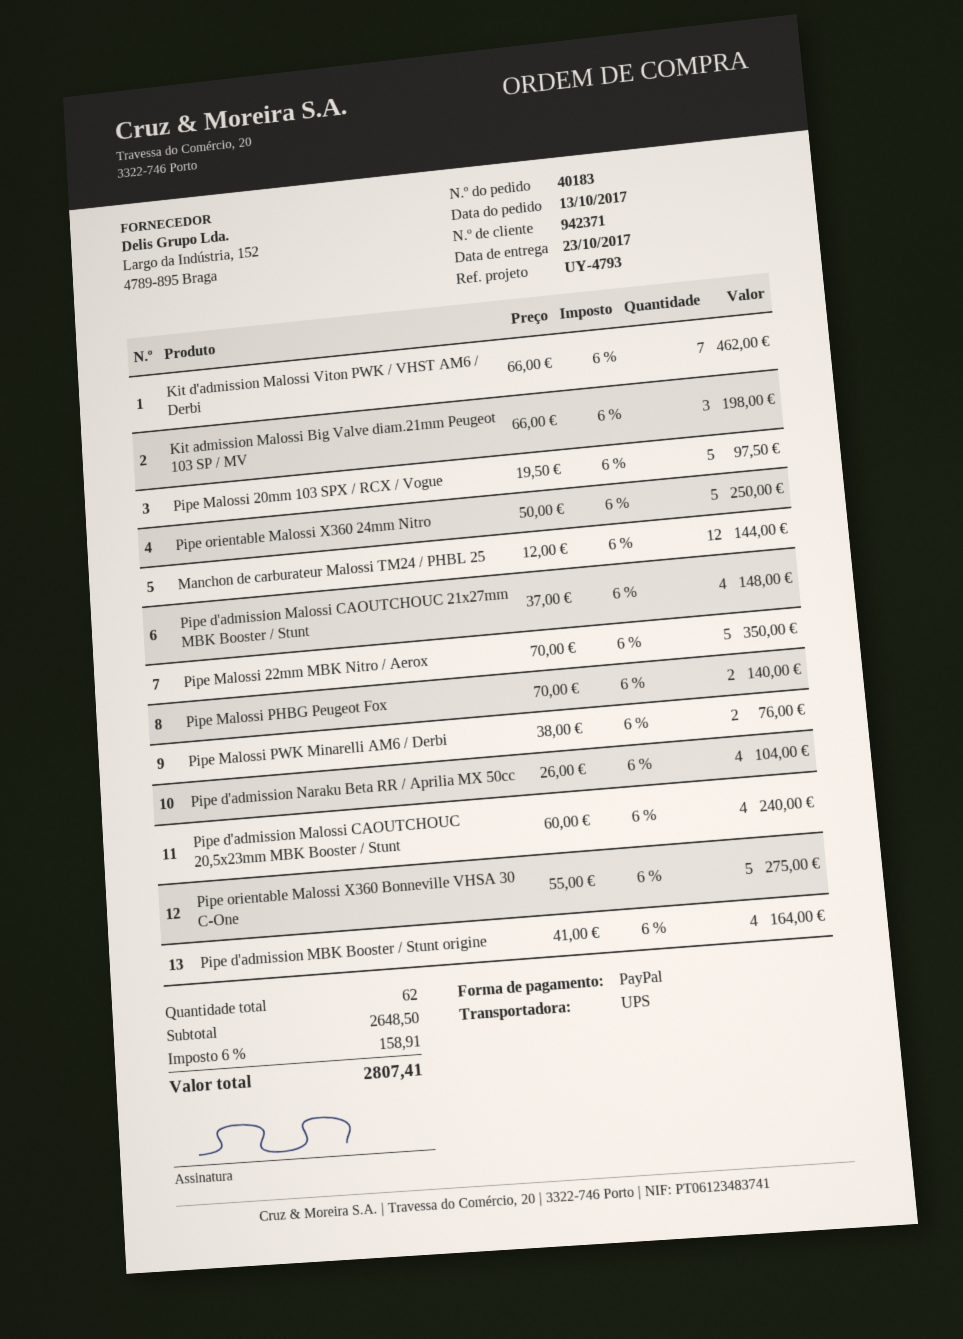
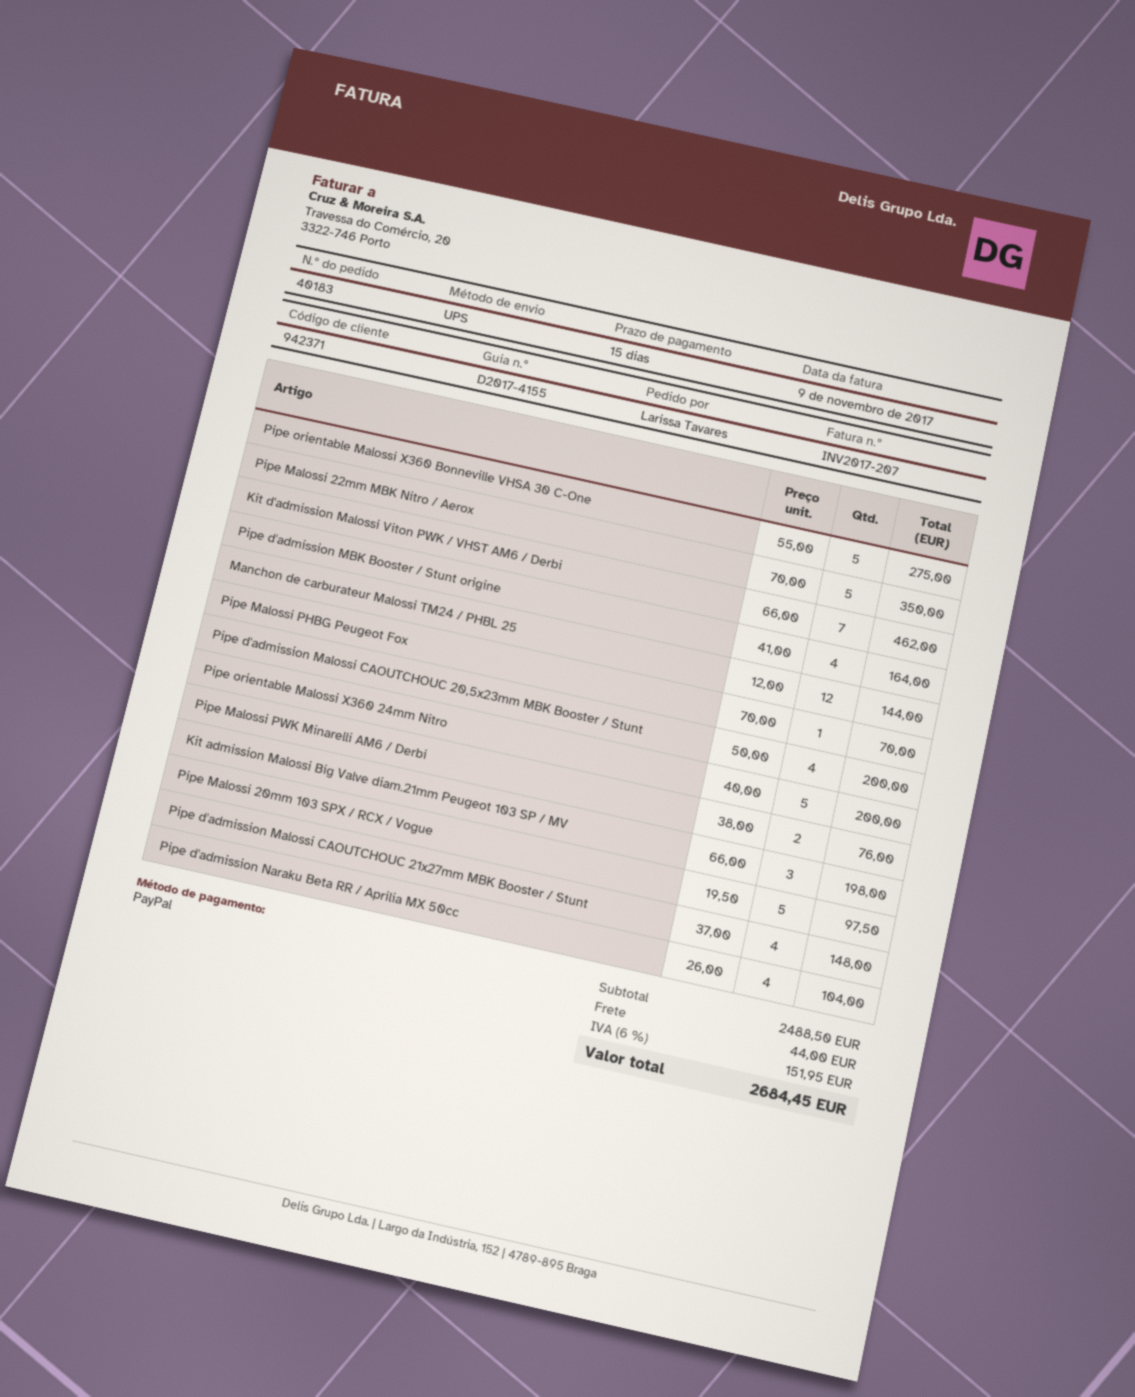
Pipe orientable Malossi X360 24mm Nitro: 5 x 50.00 = 250.00 -> 5 x 40.00 = 200.00
Pipe Malossi PHBG Peugeot Fox: 2 x 70.00 = 140.00 -> 1 x 70.00 = 70.00
Pipe d'admission Malossi CAOUTCHOUC 20,5x23mm MBK Booster / Stunt: 4 x 60.00 = 240.00 -> 4 x 50.00 = 200.00
subtotal: 2648.50 -> 2488.50
shipping: none -> 44.00
tax: 6% = 158.91 -> 6% = 151.95
total: 2807.41 -> 2684.45

